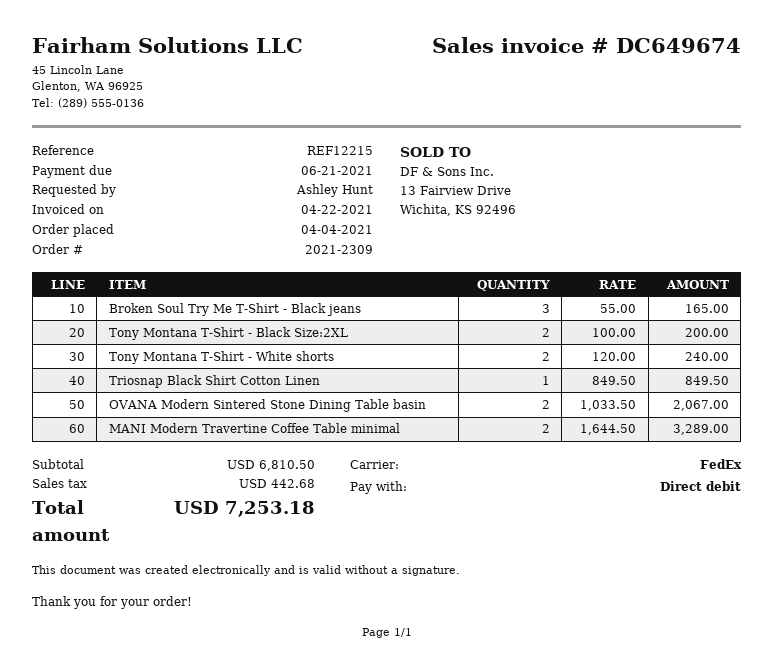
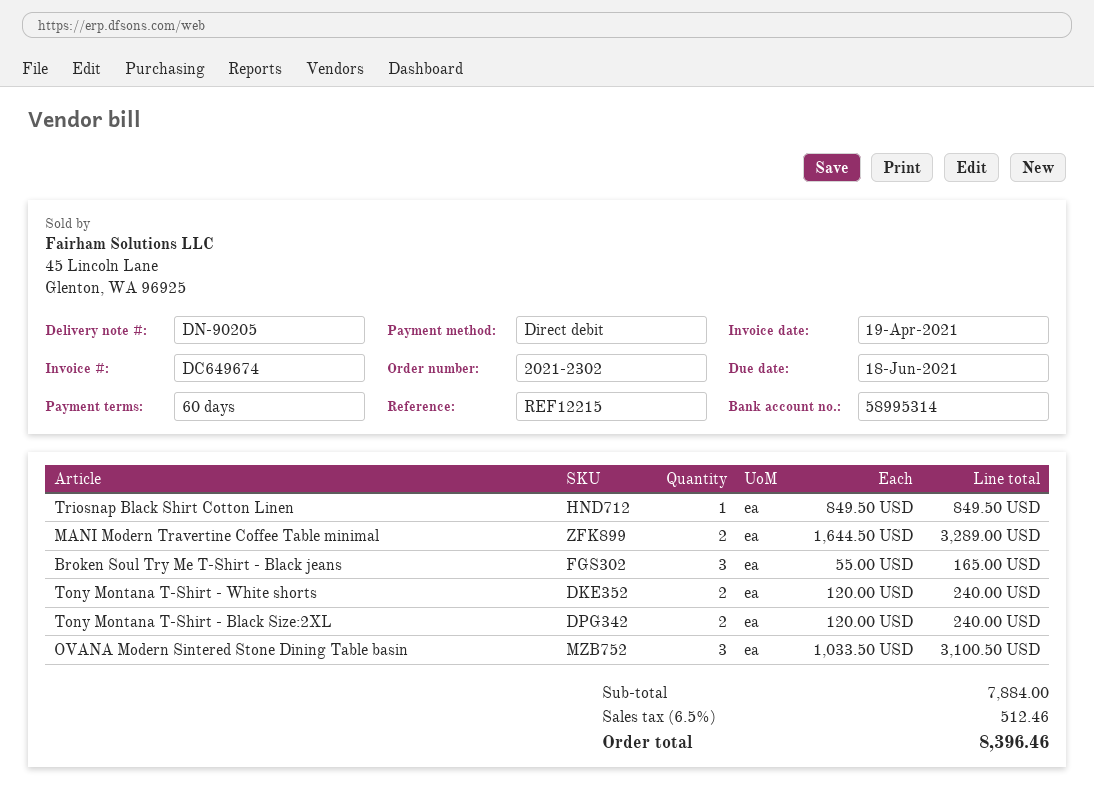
order number: 2021-2309 -> 2021-2302
invoice date: 2021-04-22 -> 2021-04-19
due date: 2021-06-21 -> 2021-06-18
Tony Montana T-Shirt - Black Size:2XL: 2 x 100.00 = 200.00 -> 2 x 120.00 = 240.00
OVANA Modern Sintered Stone Dining Table basin: 2 x 1033.50 = 2067.00 -> 3 x 1033.50 = 3100.50
subtotal: 6810.50 -> 7884.00
tax: 442.68 -> 512.46
total: 7253.18 -> 8396.46

